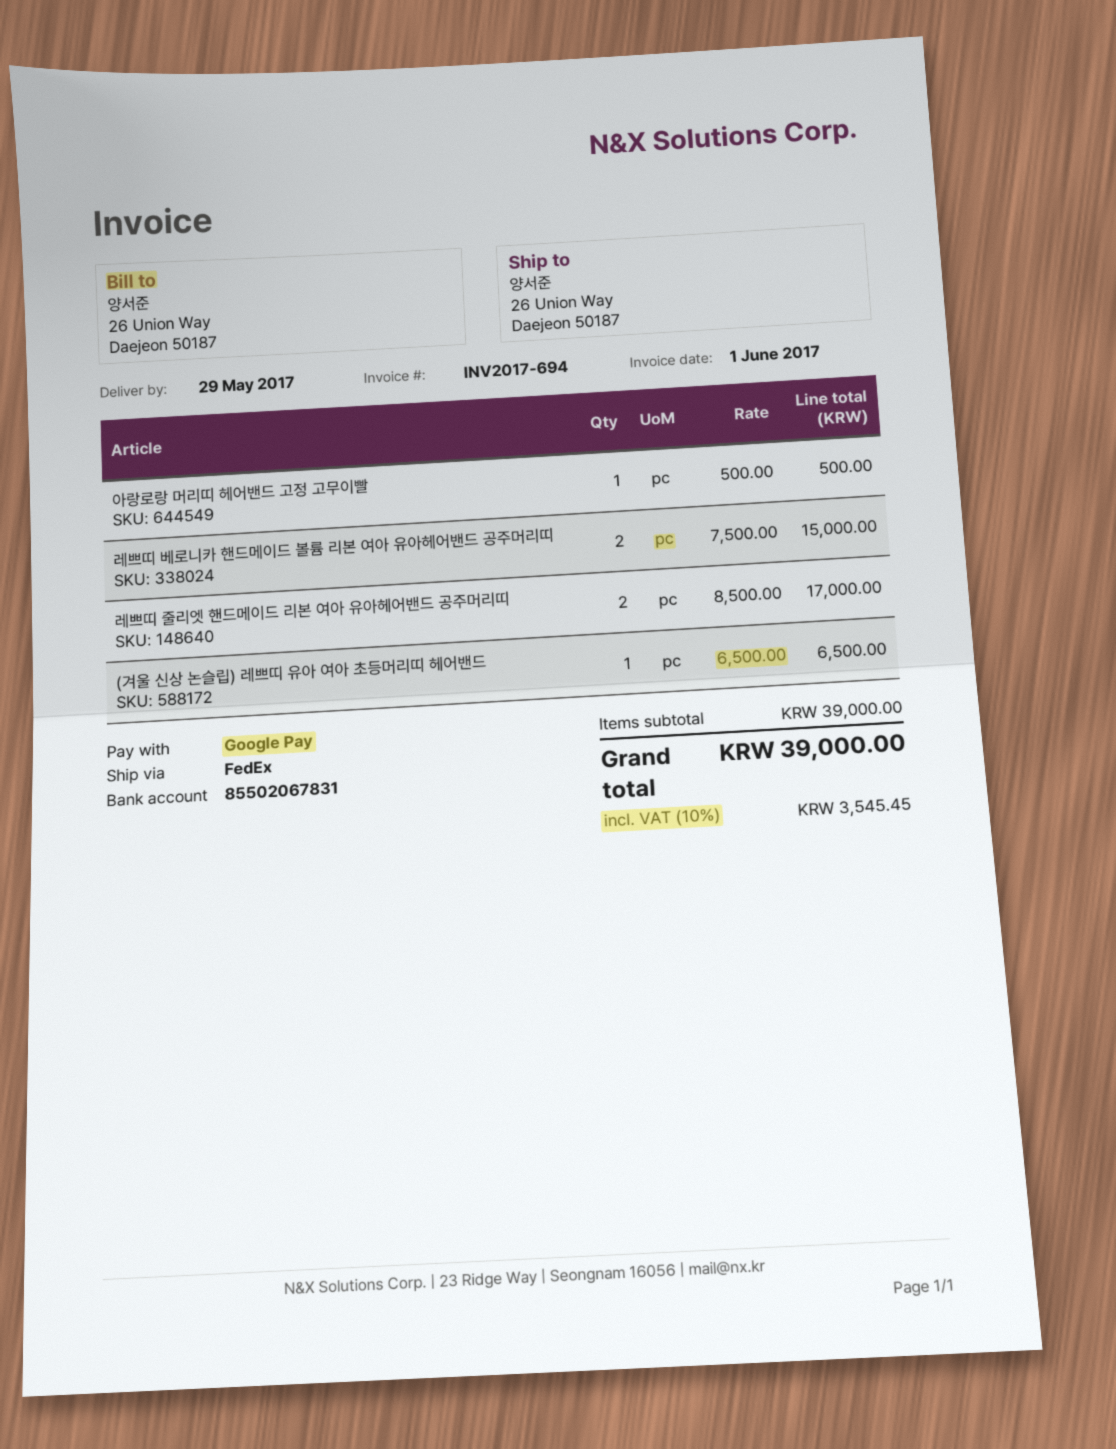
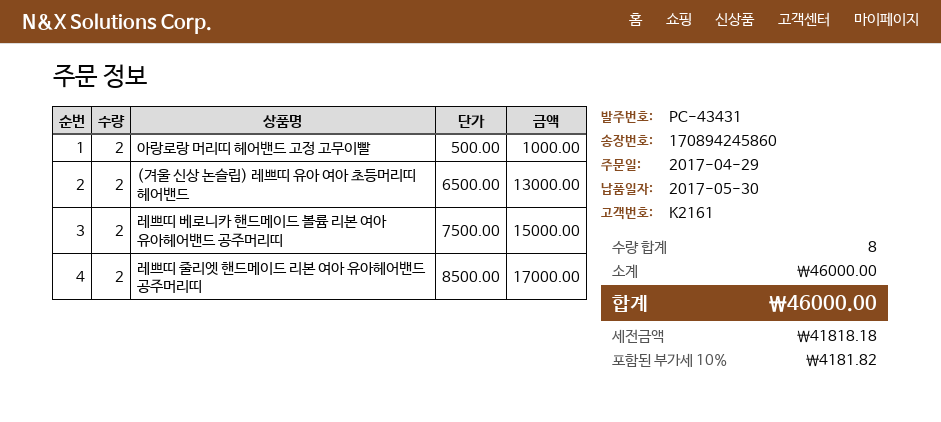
delivery date: 2017-05-29 -> 2017-05-30
아랑로랑 머리띠 헤어밴드 고정 고무이빨: 1 x 500.00 = 500.00 -> 2 x 500.00 = 1000.00
(겨울 신상 논슬립) 레쁘띠 유아 여아 초등머리띠 헤어밴드: 1 x 6500.00 = 6500.00 -> 2 x 6500.00 = 13000.00
subtotal: 39000.00 -> 46000.00
tax: 10% = 3545.45 -> 10% = 4181.82
total: 39000.00 -> 46000.00

